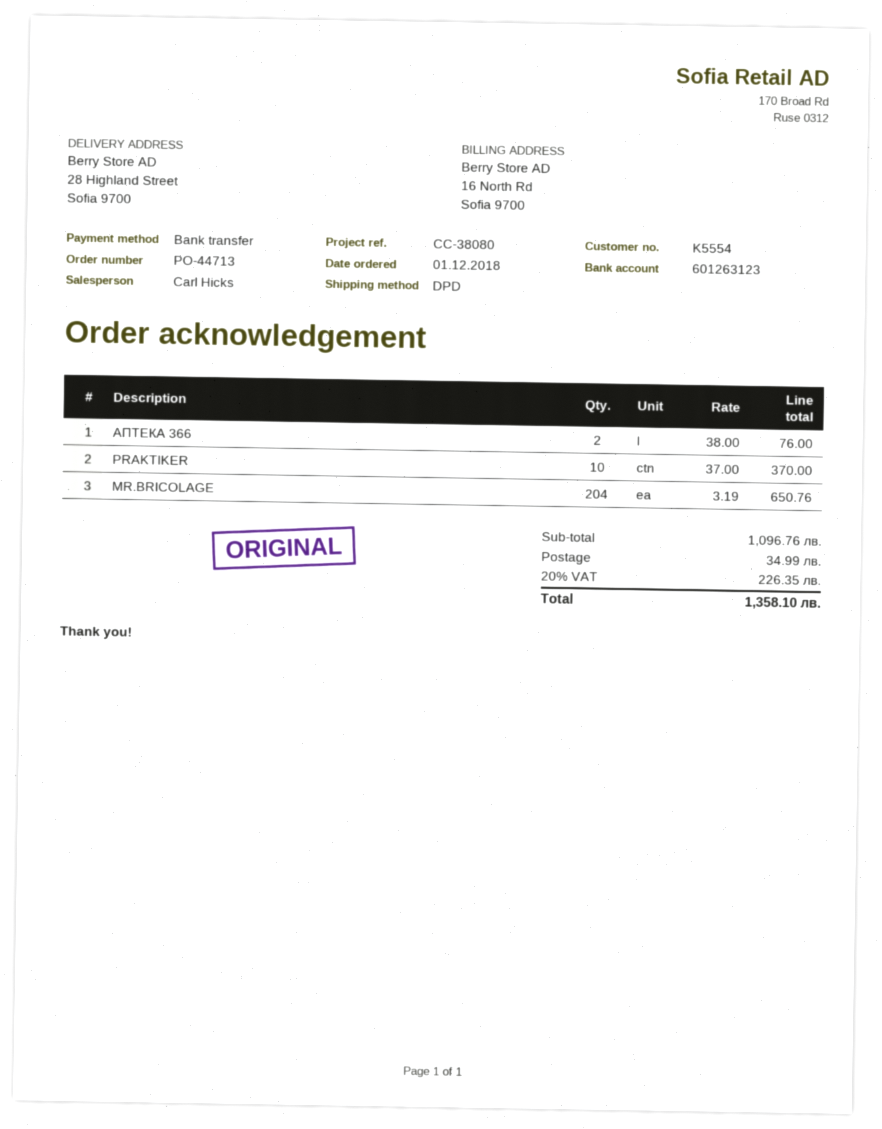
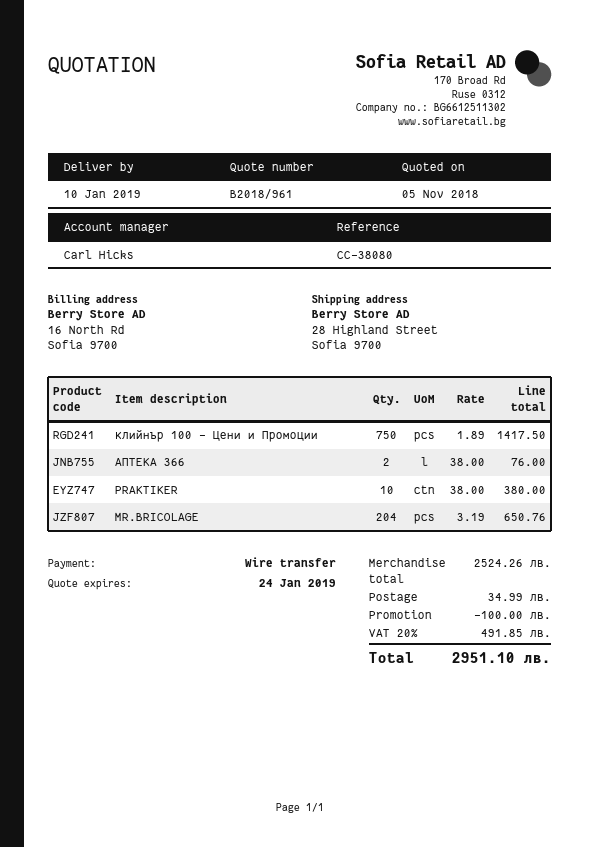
PRAKTIKER: 10 x 37.00 = 370.00 -> 10 x 38.00 = 380.00
клийнър 100 - Цени и Промоции: none -> 750 x 1.89 = 1417.50
subtotal: 1096.76 -> 2524.26
discount: none -> 100.00
tax: 20% = 226.35 -> 20% = 491.85
total: 1358.10 -> 2951.10

